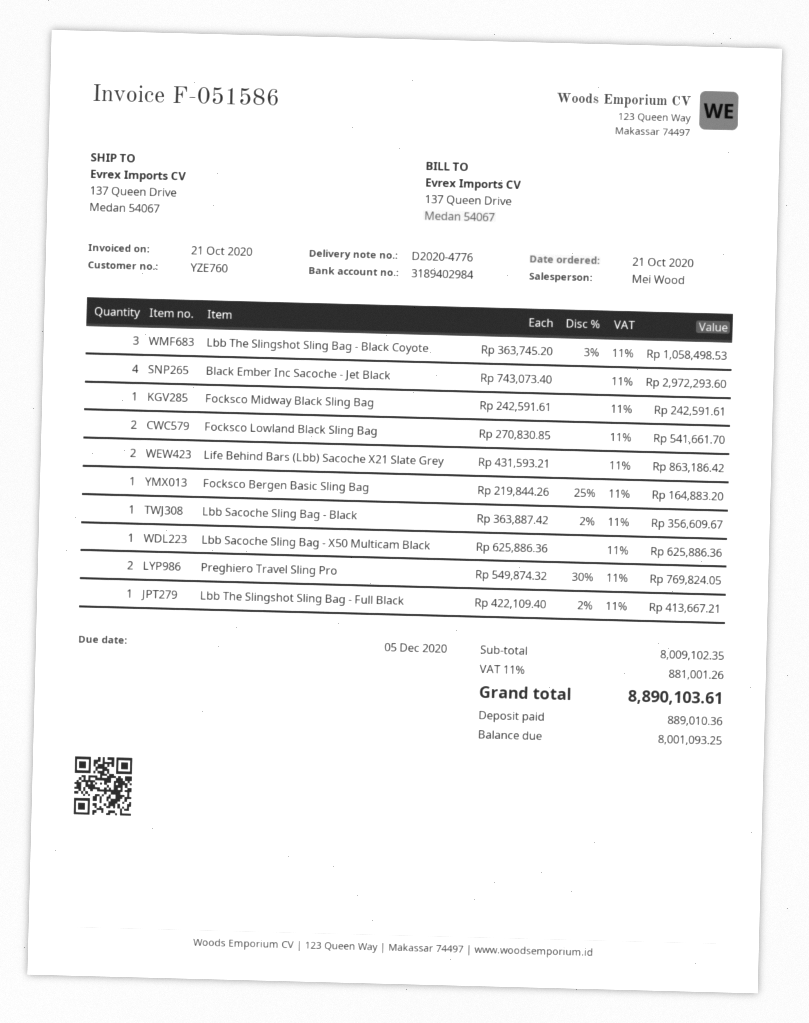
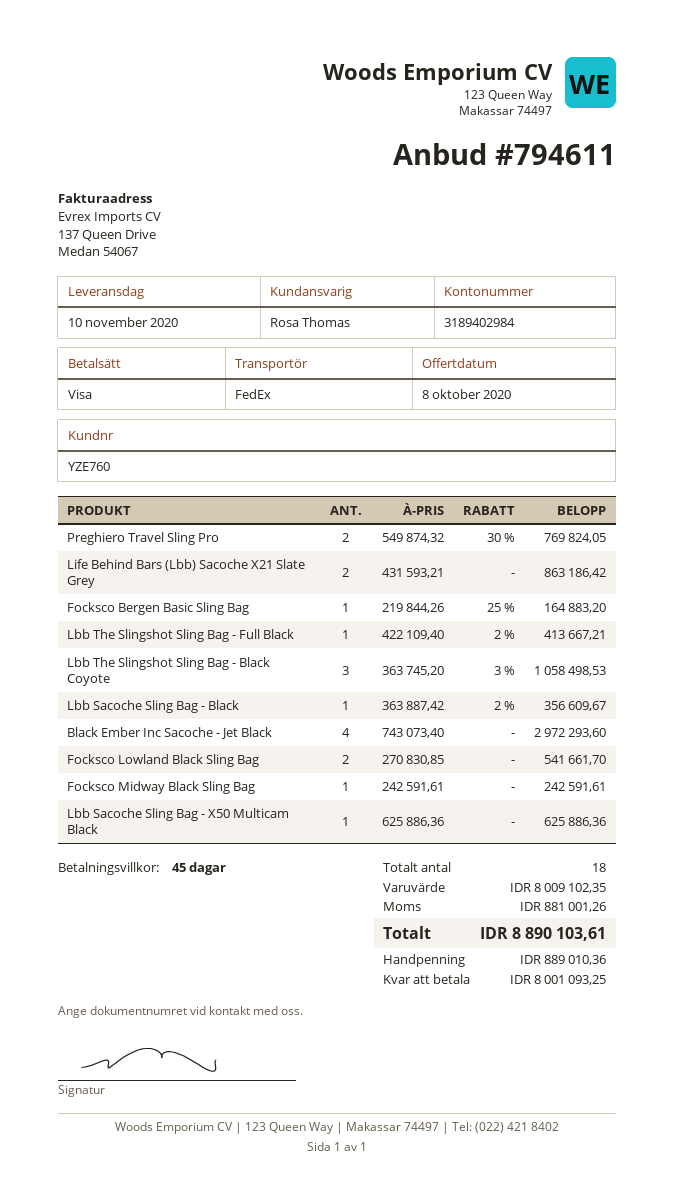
sales rep: Mei Wood -> Rosa Thomas

